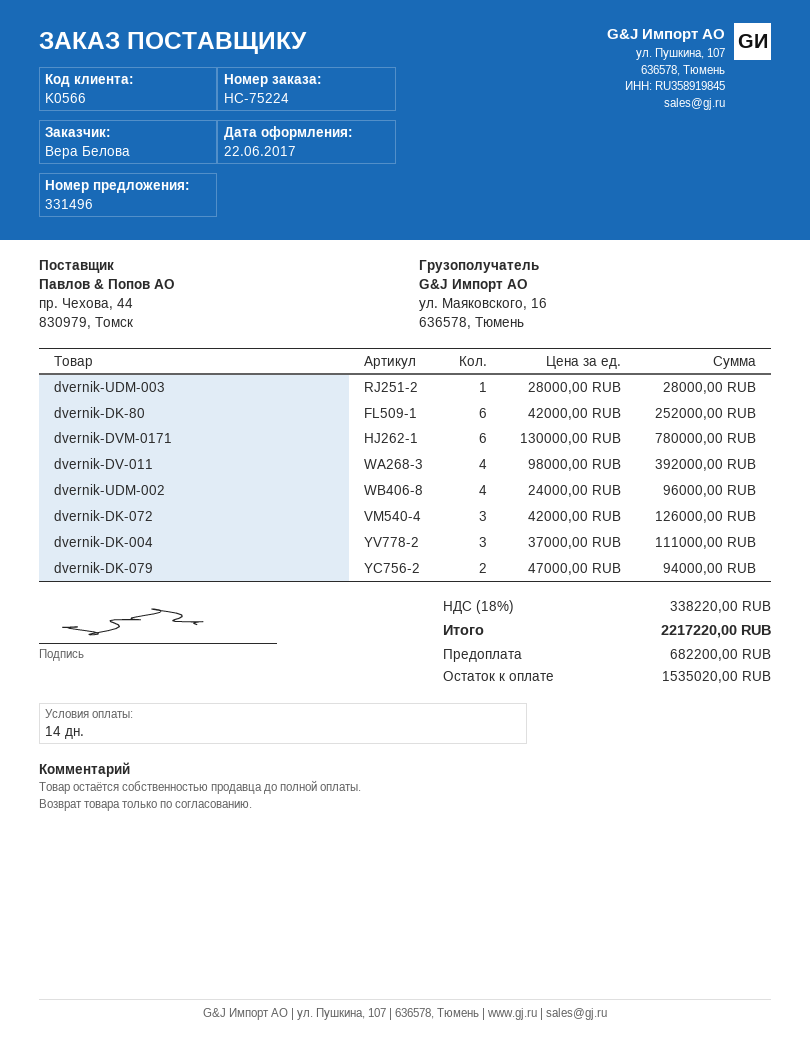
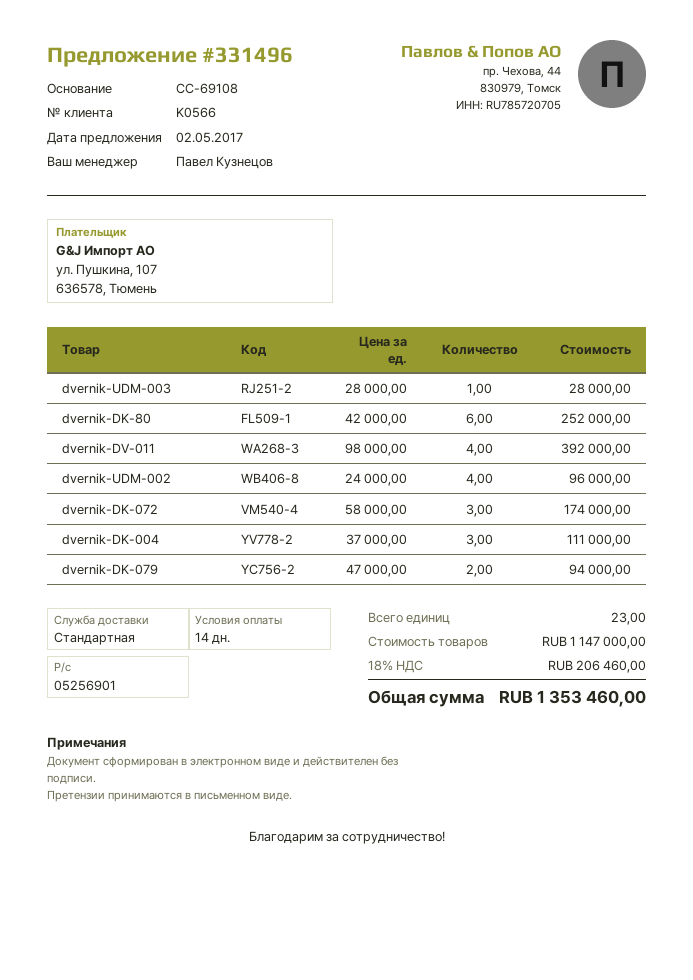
dvernik-DVM-0171: 6 x 130000.00 = 780000.00 -> none
dvernik-DK-072: 3 x 42000.00 = 126000.00 -> 3 x 58000.00 = 174000.00
tax: 18% = 338220.00 -> 18% = 206460.00
total: 2217220.00 -> 1353460.00

